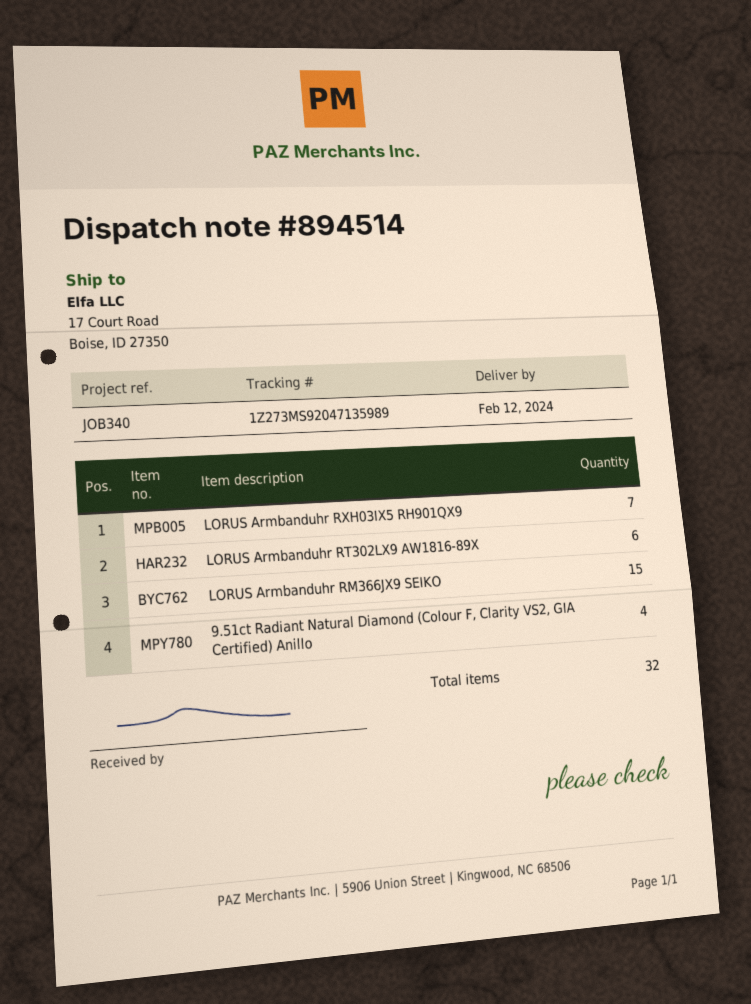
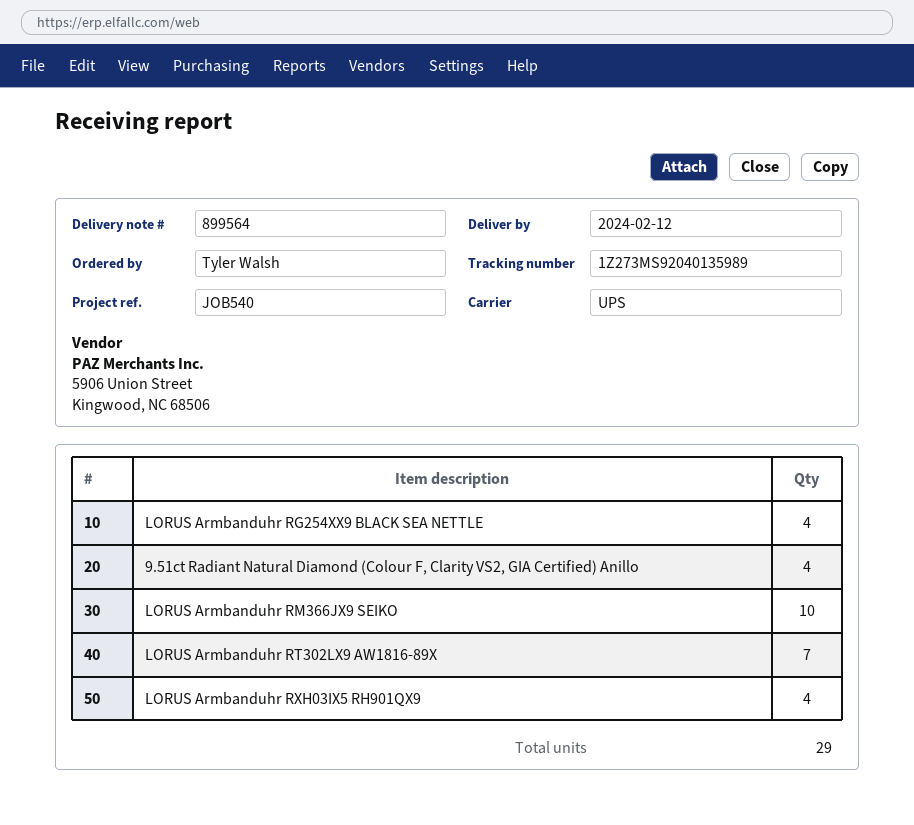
delivery note number: 894514 -> 899564
reference: JOB340 -> JOB540
tracking number: 1Z273MS92047135989 -> 1Z273MS92040135989
LORUS Armbanduhr RXH03IX5 RH901QX9: 7 -> 4
LORUS Armbanduhr RT302LX9 AW1816-89X: 6 -> 7
LORUS Armbanduhr RM366JX9 SEIKO: 15 -> 10
LORUS Armbanduhr RG254XX9 BLACK SEA NETTLE: none -> 4
total quantity: 32 -> 29

